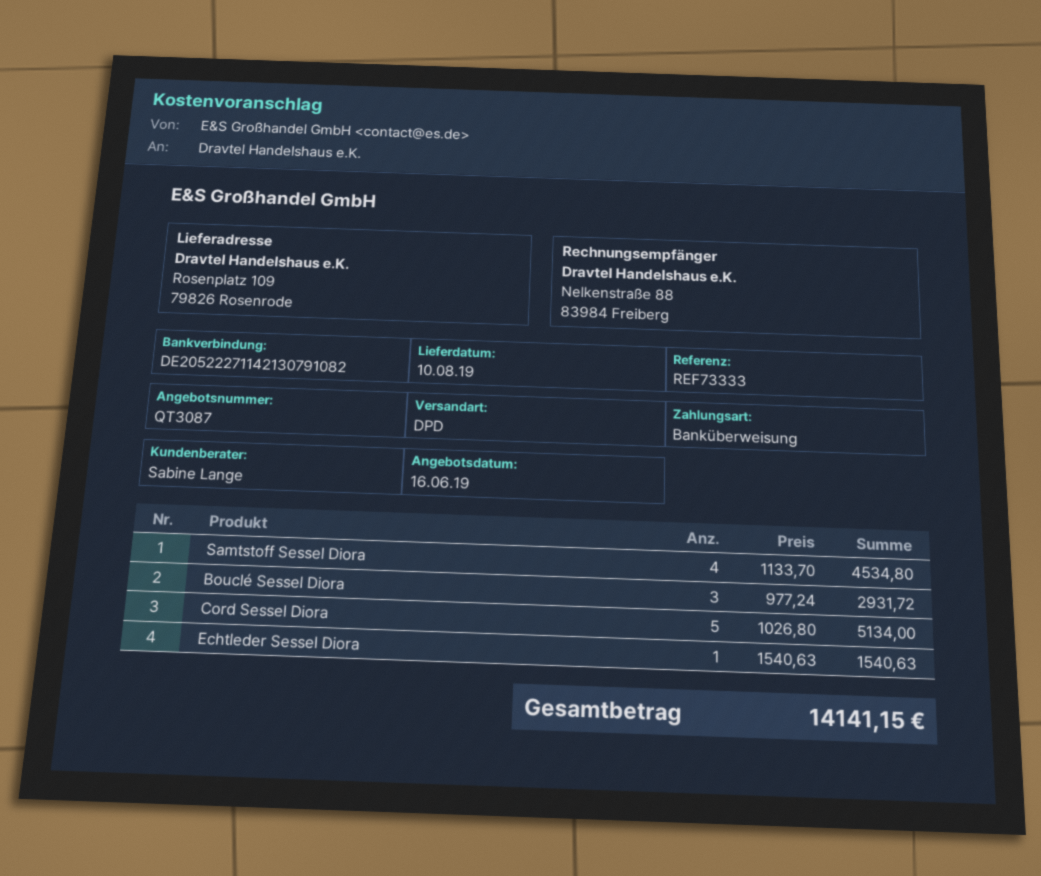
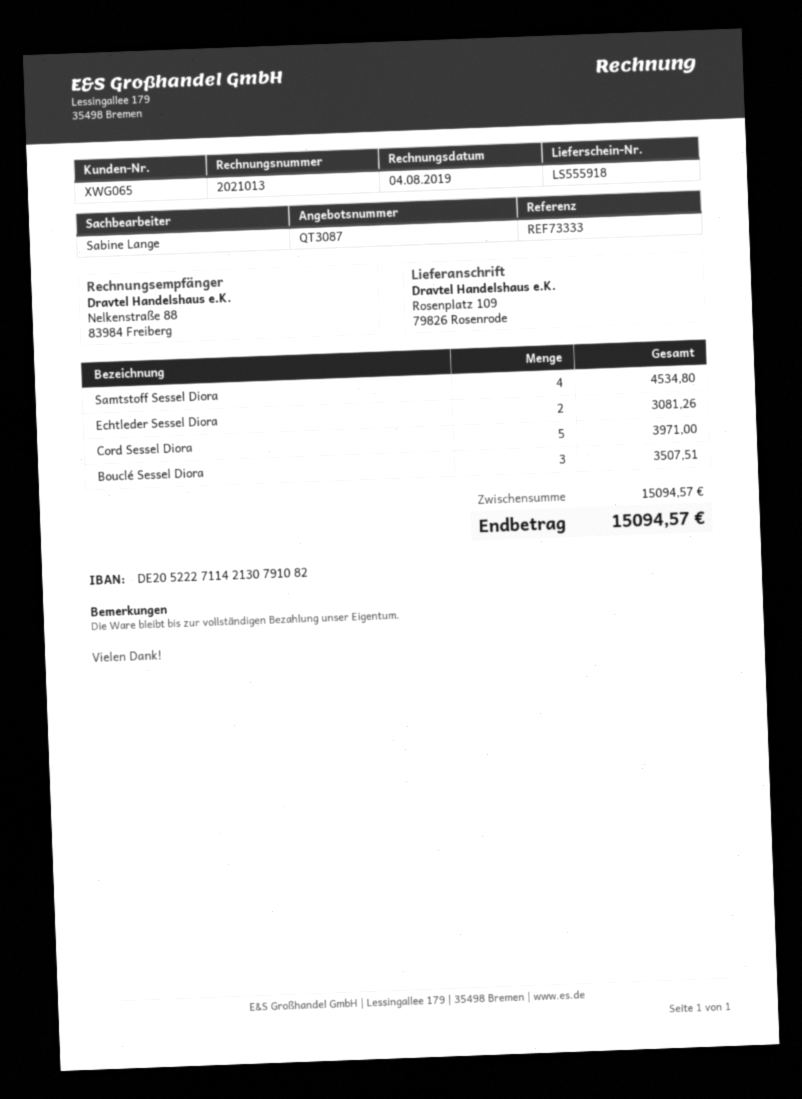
Bouclé Sessel Diora: 3 for 2931.72 -> 3 for 3507.51
Cord Sessel Diora: 5 for 5134.00 -> 5 for 3971.00
Echtleder Sessel Diora: 1 for 1540.63 -> 2 for 3081.26
total: 14141.15 -> 15094.57

